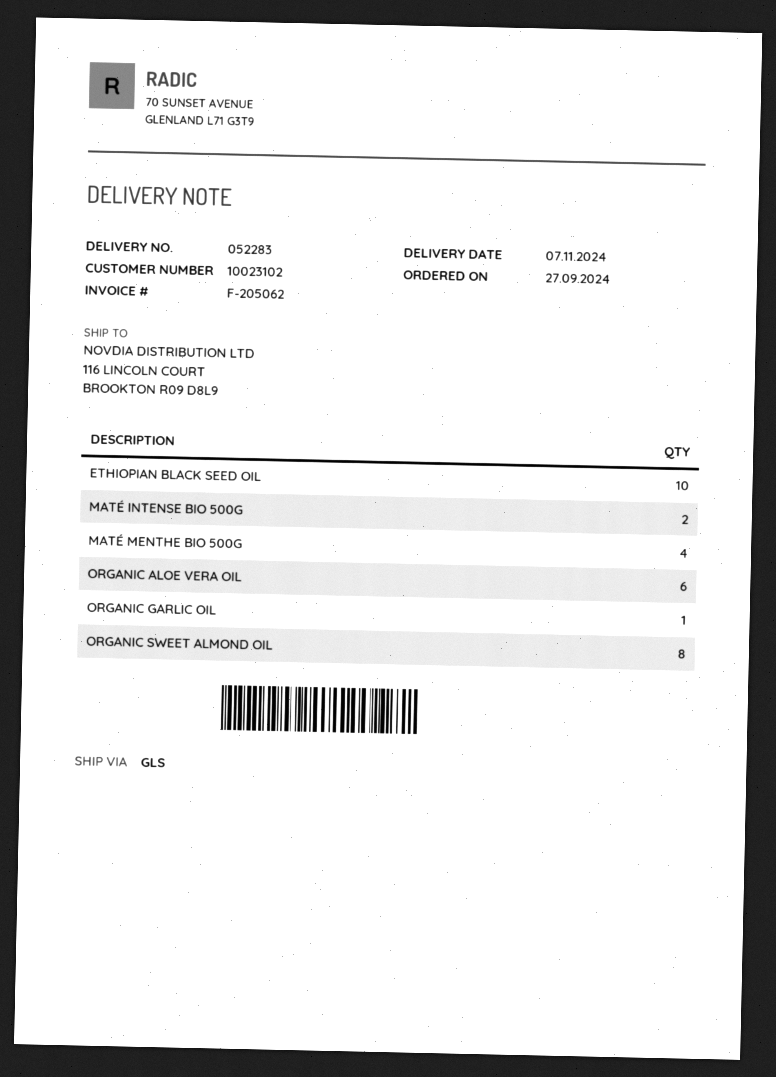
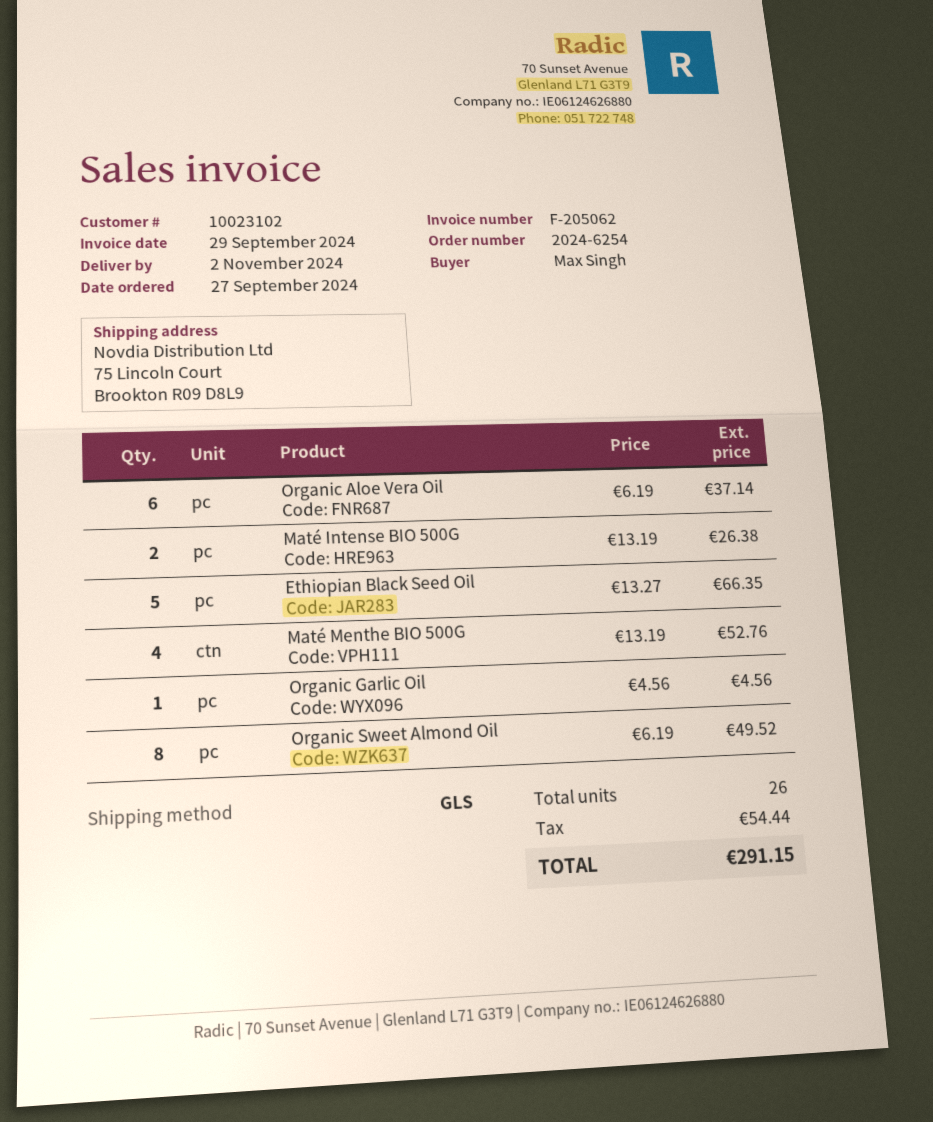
delivery date: 2024-11-07 -> 2024-11-02
ship to: 116 LINCOLN COURT, BROOKTON R09 D8L9 -> 75 Lincoln Court, Brookton R09 D8L9
ETHIOPIAN BLACK SEED OIL: 10 -> 5

